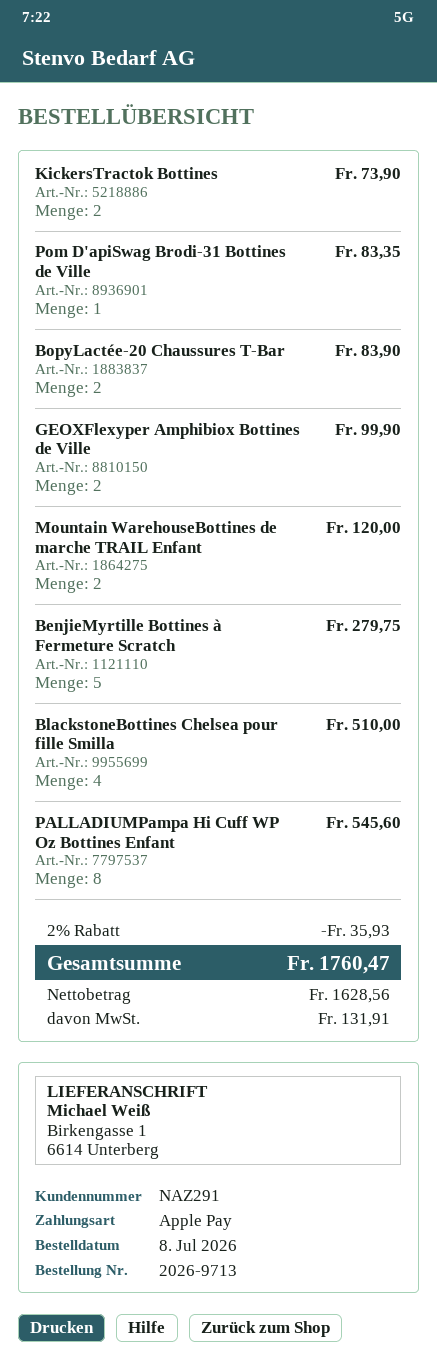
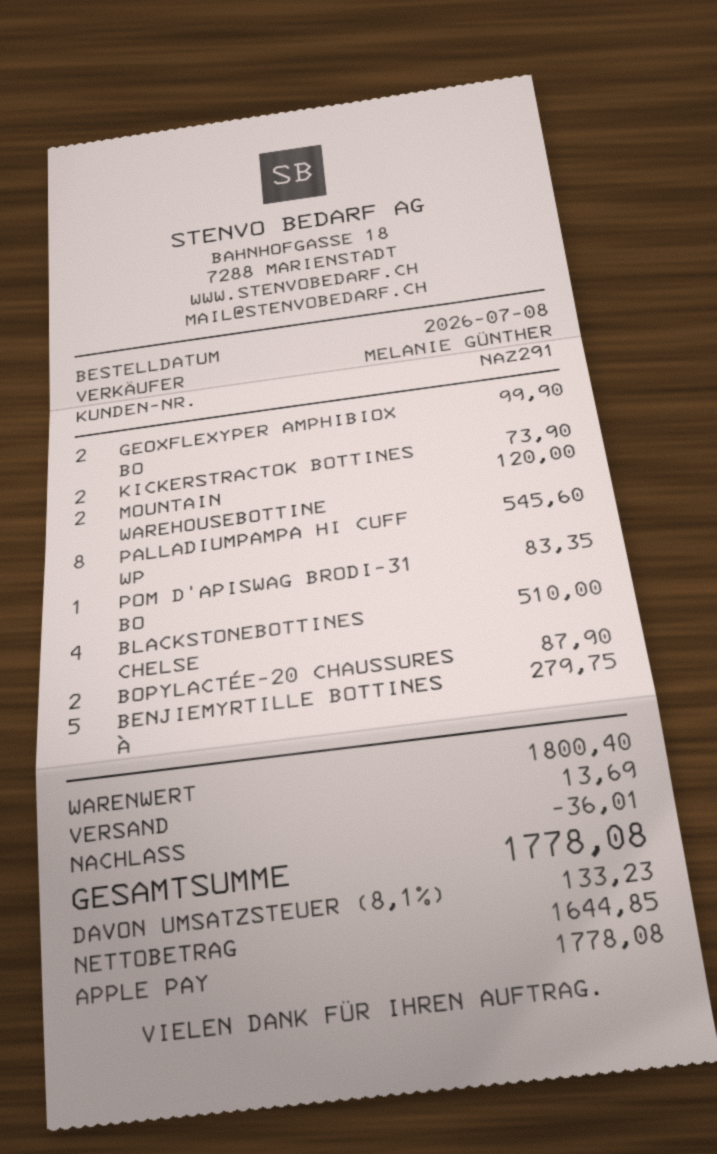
BopyLactée-20 Chaussures T-Bar: 2 for 83.90 -> 2 for 87.90
discount: 35.93 -> 36.01
shipping: none -> 13.69
net: 1628.56 -> 1644.85
tax: 131.91 -> 133.23
total: 1760.47 -> 1778.08

